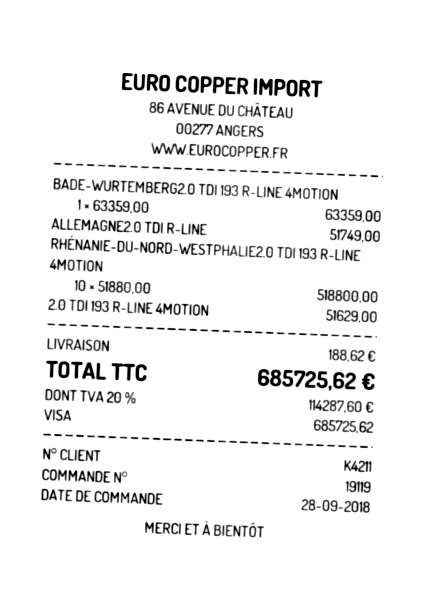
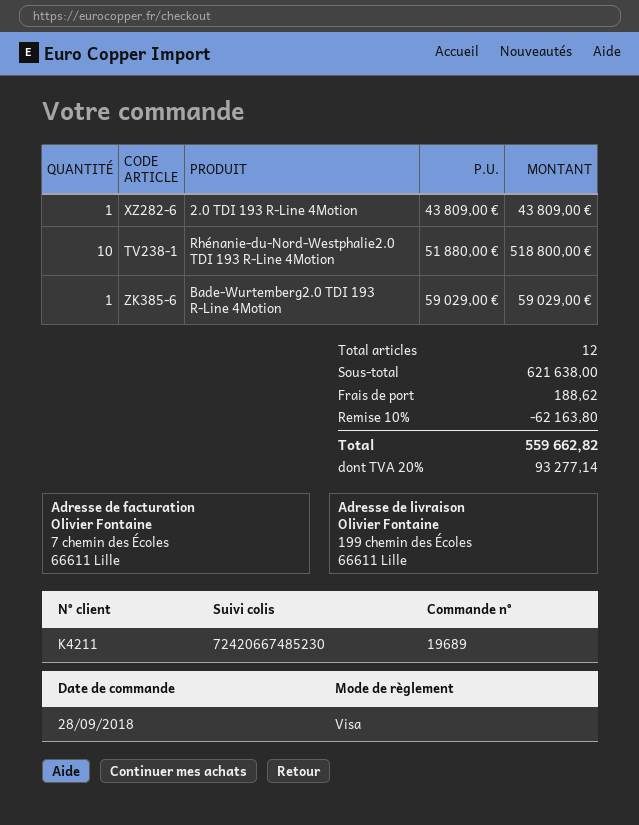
order number: 19119 -> 19689
BADE-WURTEMBERG2.0 TDI 193 R-LINE 4MOTION: 1 x 63359.00 = 63359.00 -> 1 x 59029.00 = 59029.00
ALLEMAGNE2.0 TDI R-LINE: 1 x 51749.00 = 51749.00 -> none
2.0 TDI 193 R-LINE 4MOTION: 1 x 51629.00 = 51629.00 -> 1 x 43809.00 = 43809.00
discount: none -> 10% = 62163.80
tax: 20% = 114287.60 -> 20% = 93277.14
total: 685725.62 -> 559662.82

